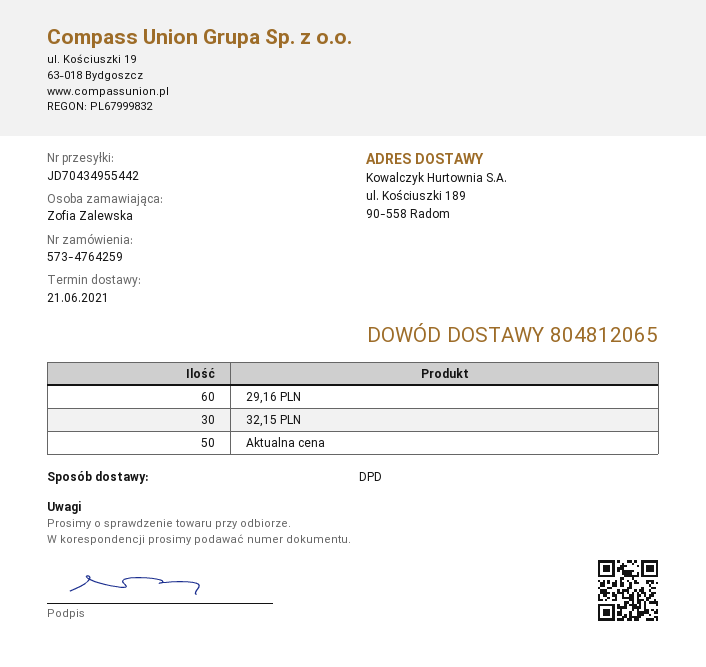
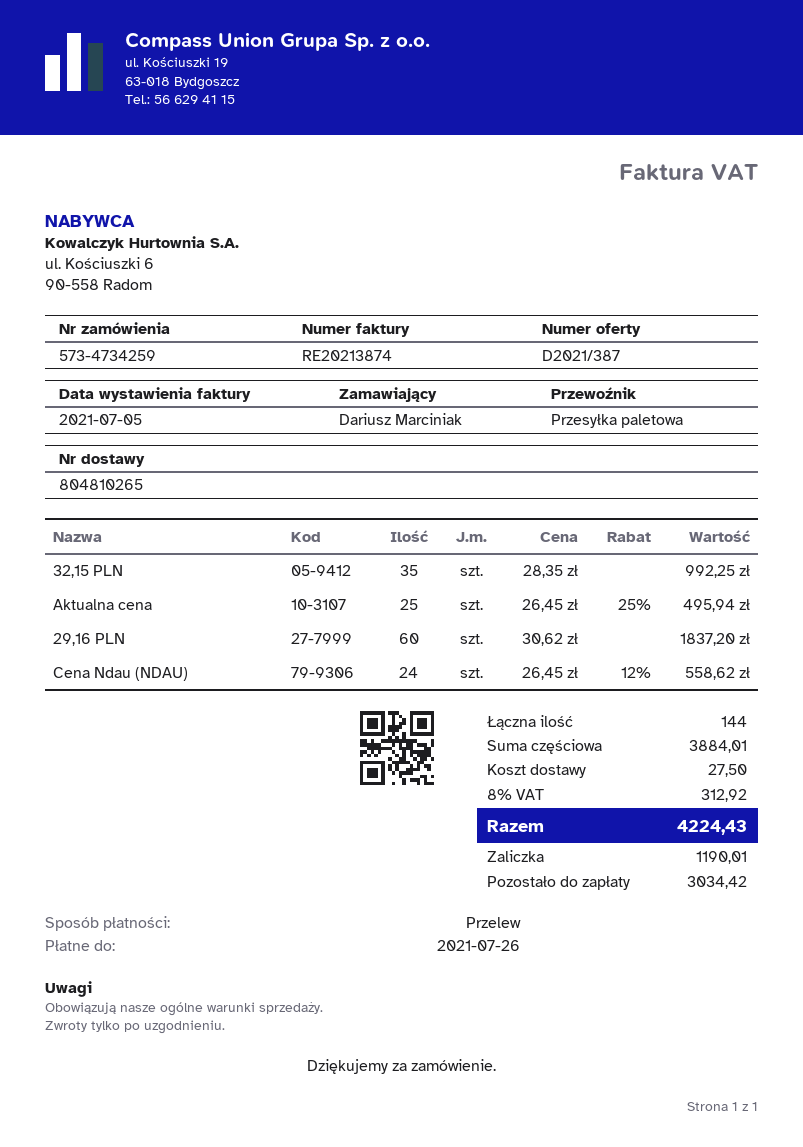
order number: 573-4764259 -> 573-4734259
delivery note number: 804812065 -> 804810265
ordered by: Zofia Zalewska -> Dariusz Marciniak
shipping method: DPD -> pallet freight
32,15 PLN: 30 -> 35
Aktualna cena: 50 -> 25
Cena Ndau (NDAU): none -> 24

